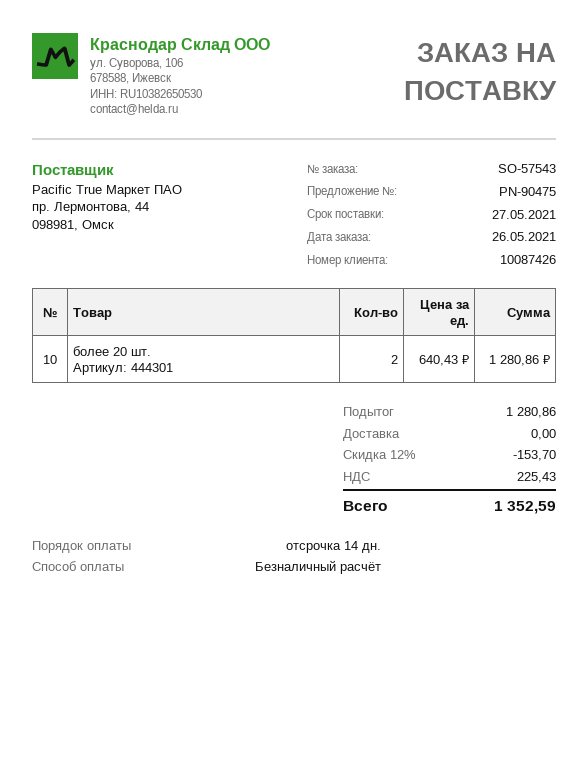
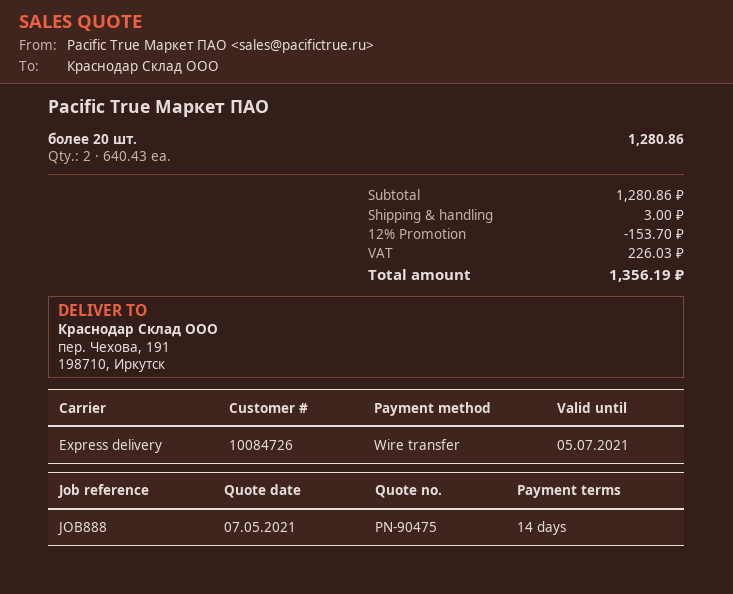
customer number: 10087426 -> 10084726
shipping: 0.00 -> 3.00
tax: 225.43 -> 226.03
total: 1352.59 -> 1356.19

